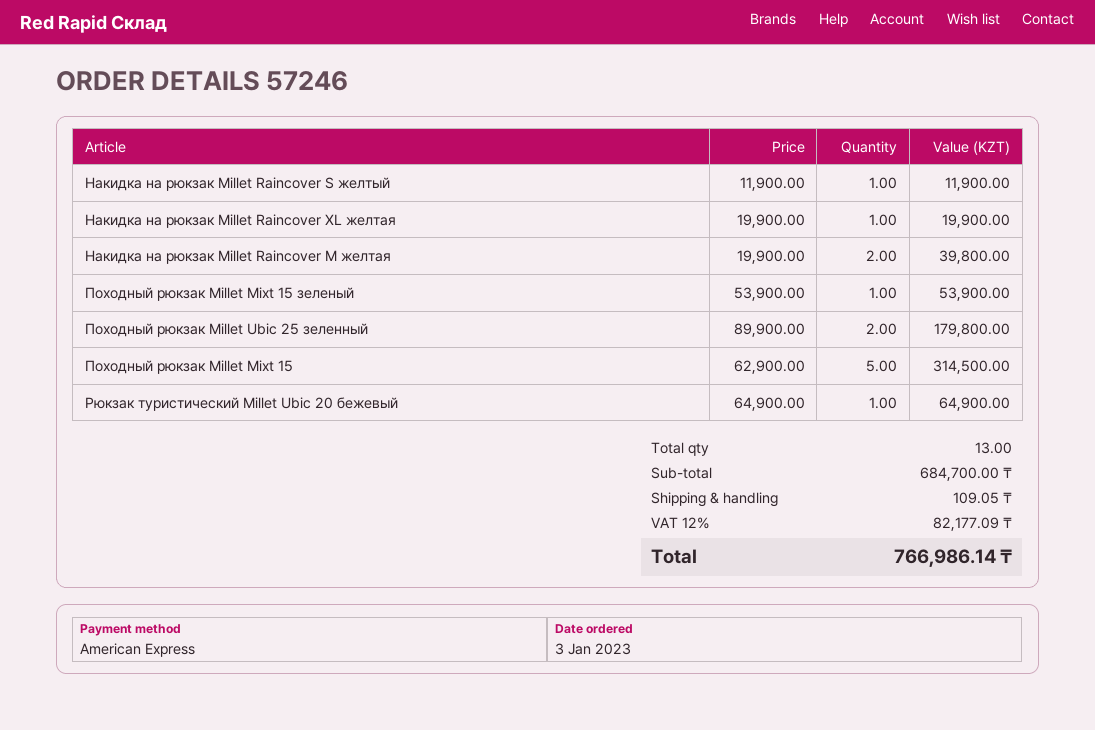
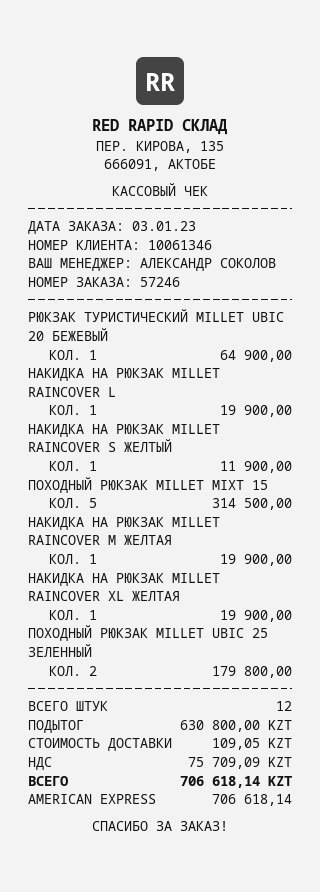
Накидка на рюкзак Millet Raincover M желтая: 2 for 39800.00 -> 1 for 19900.00
Походный рюкзак Millet Mixt 15 зеленый: 1 for 53900.00 -> none
НАКИДКА НА РЮКЗАК MILLET RAINCOVER L: none -> 1 for 19900.00
total quantity: 13 -> 12
subtotal: 684700.00 -> 630800.00
tax: 82177.09 -> 75709.09
total: 766986.14 -> 706618.14

